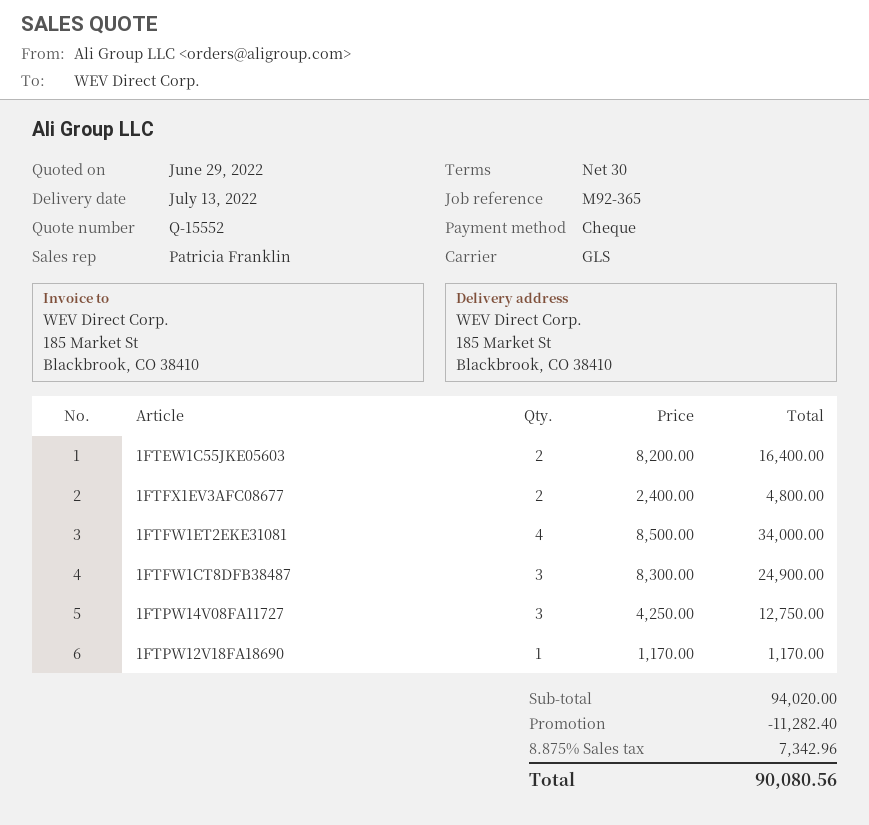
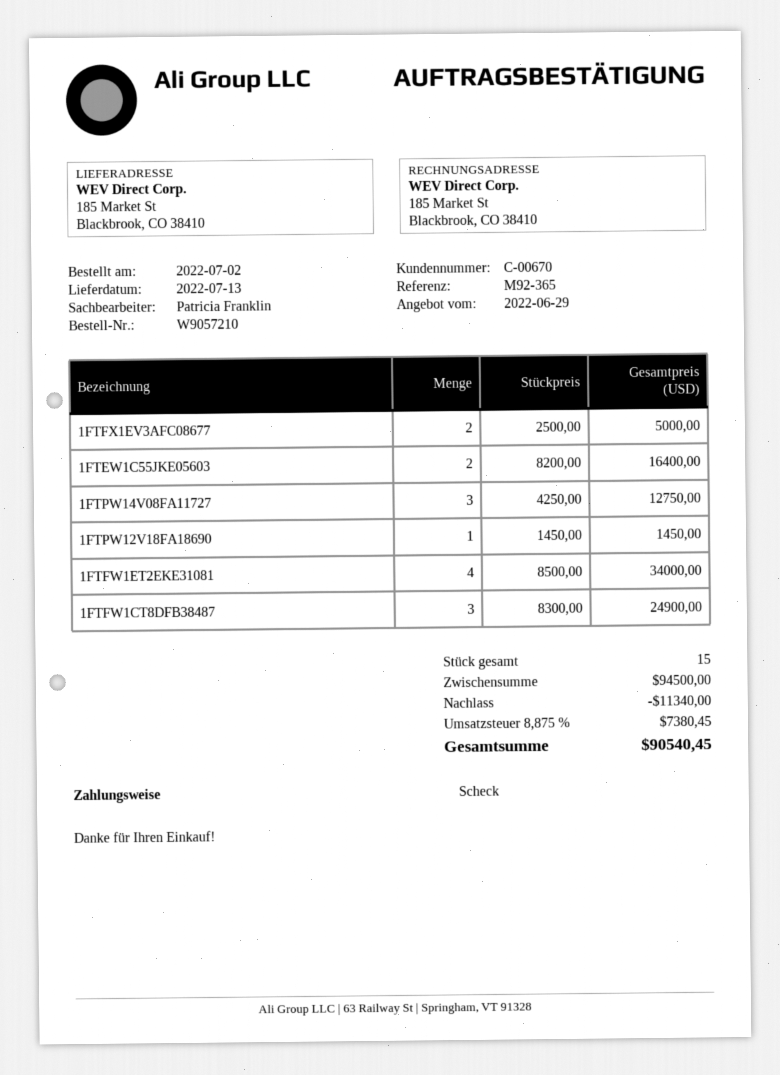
1FTFX1EV3AFC08677: 2 x 2400.00 = 4800.00 -> 2 x 2500.00 = 5000.00
1FTPW12V18FA18690: 1 x 1170.00 = 1170.00 -> 1 x 1450.00 = 1450.00
subtotal: 94020.00 -> 94500.00
discount: 11282.40 -> 11340.00
tax: 8.875% = 7342.96 -> 8.875% = 7380.45
total: 90080.56 -> 90540.45

